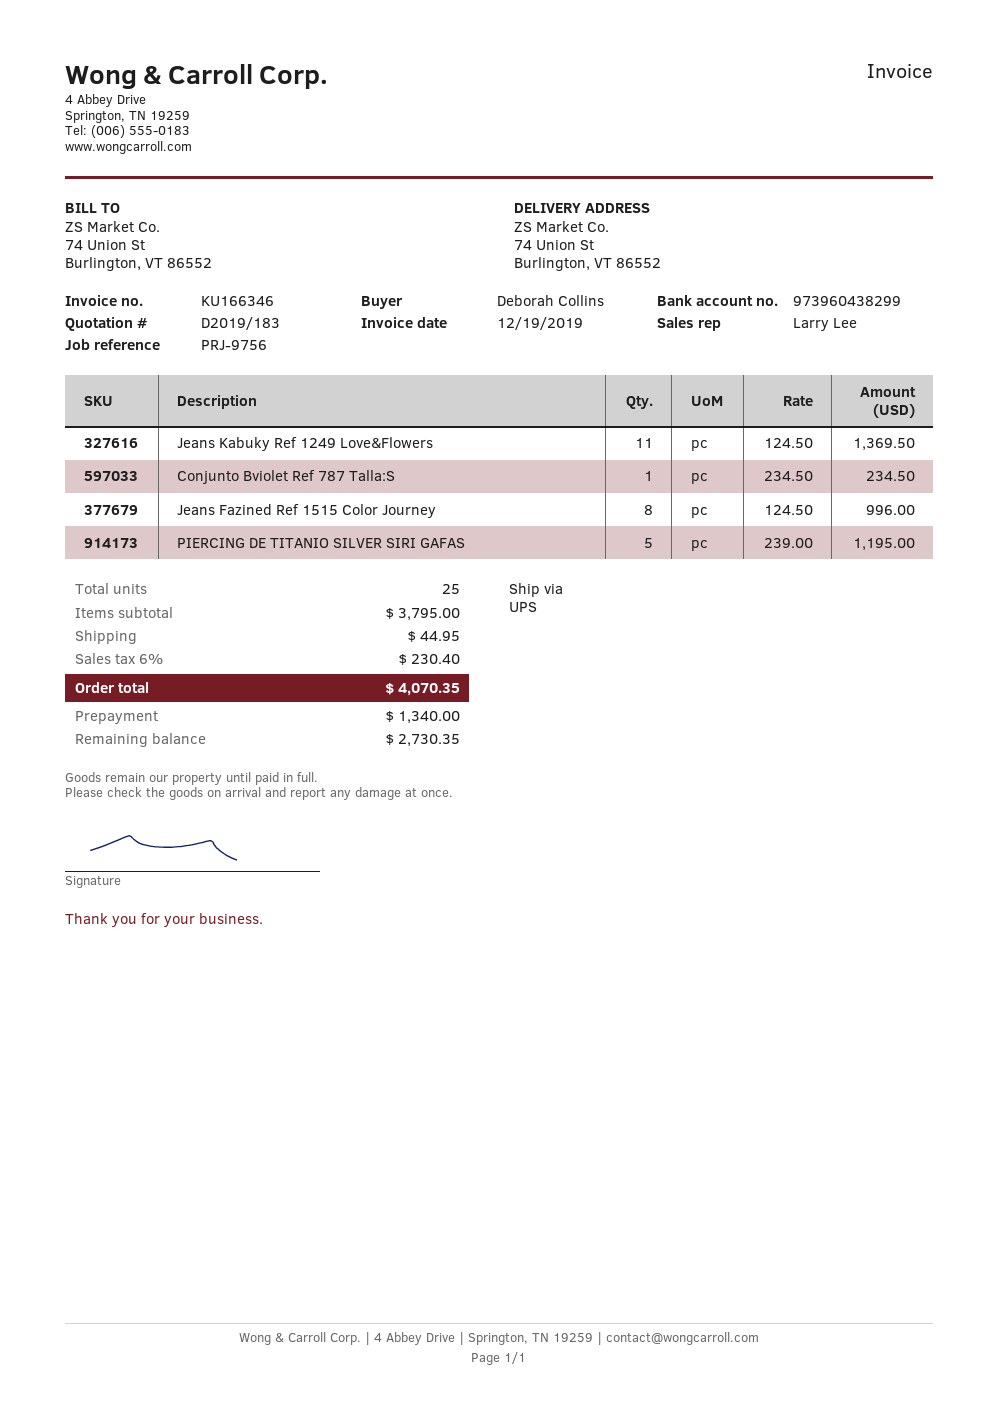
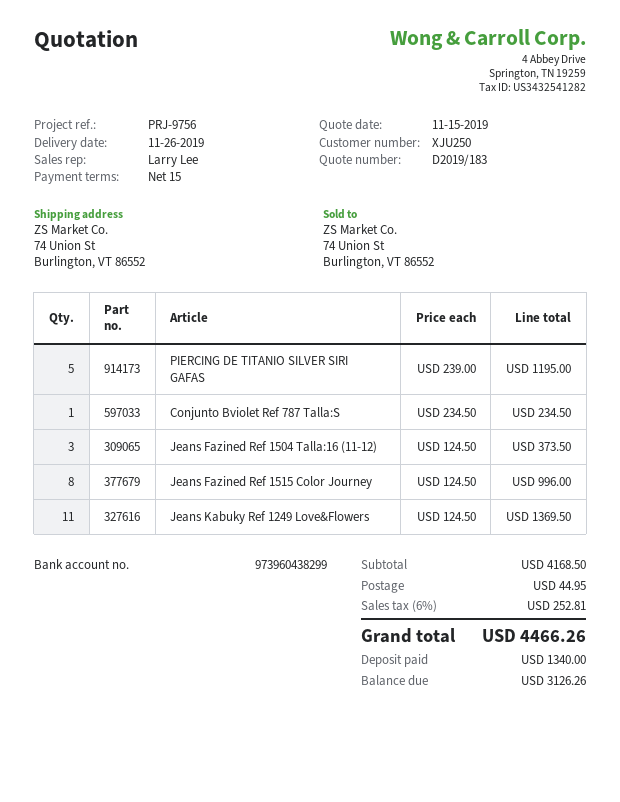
Jeans Fazined Ref 1504 Talla:16 (11-12): none -> 3 x 124.50 = 373.50
subtotal: 3795.00 -> 4168.50
tax: 6% = 230.40 -> 6% = 252.81
total: 4070.35 -> 4466.26
balance: 2730.35 -> 3126.26

